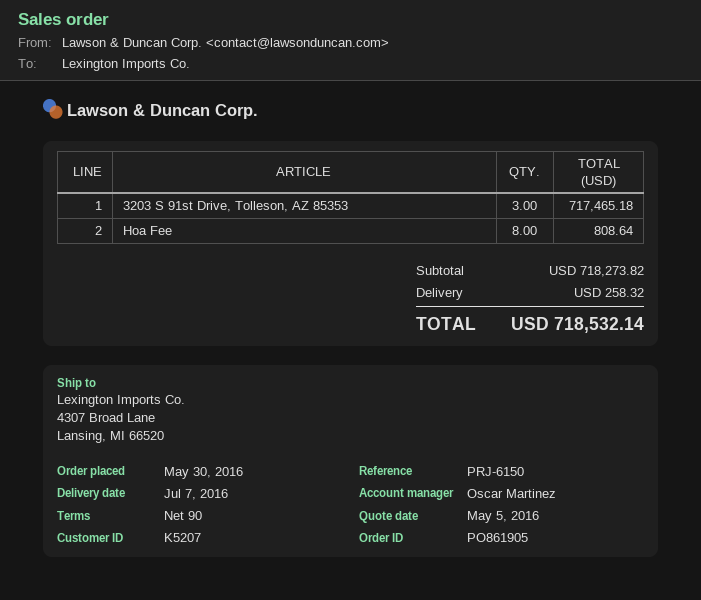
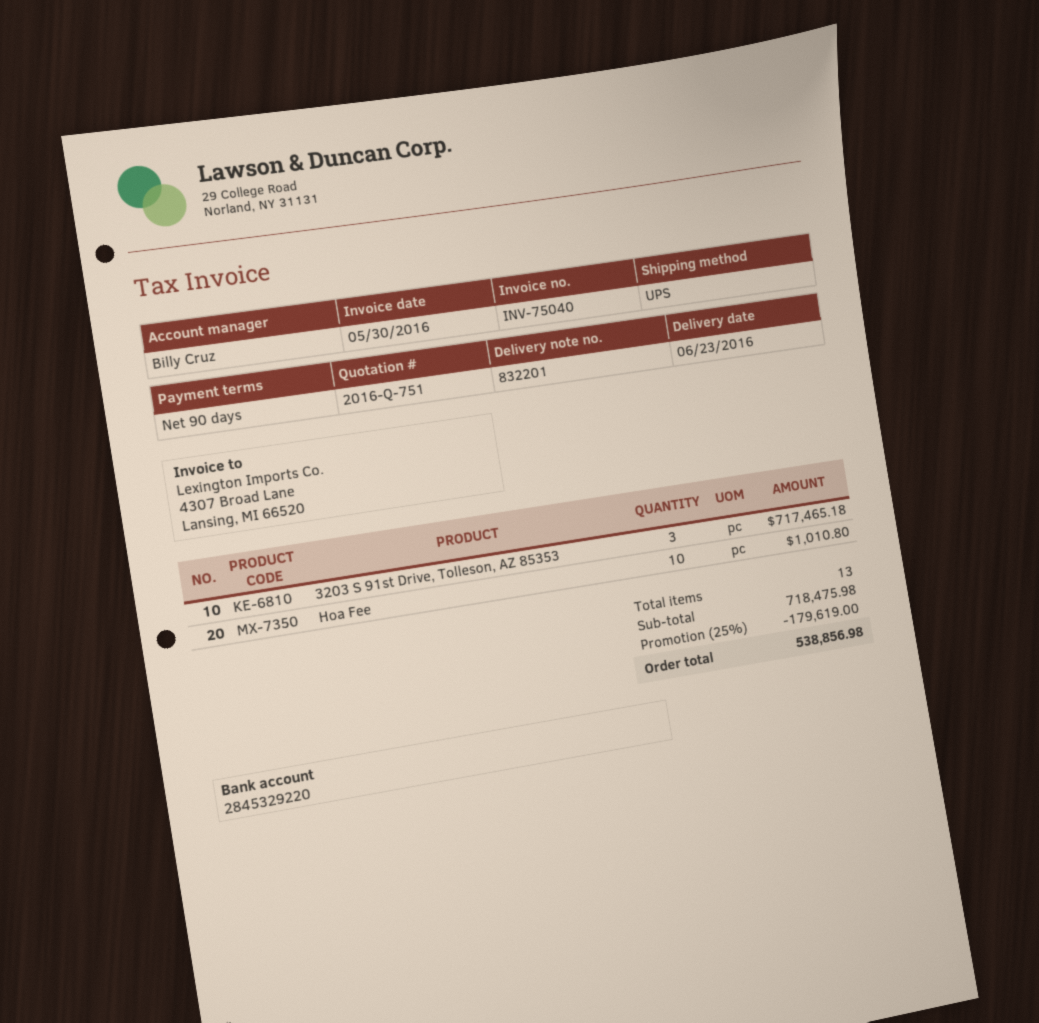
delivery date: 2016-07-07 -> 2016-06-23
sales rep: Oscar Martinez -> Billy Cruz
Hoa Fee: 8 for 808.64 -> 10 for 1010.80
subtotal: 718273.82 -> 718475.98
discount: none -> 25% = 179619.00
shipping: 258.32 -> none
total: 718532.14 -> 538856.98

